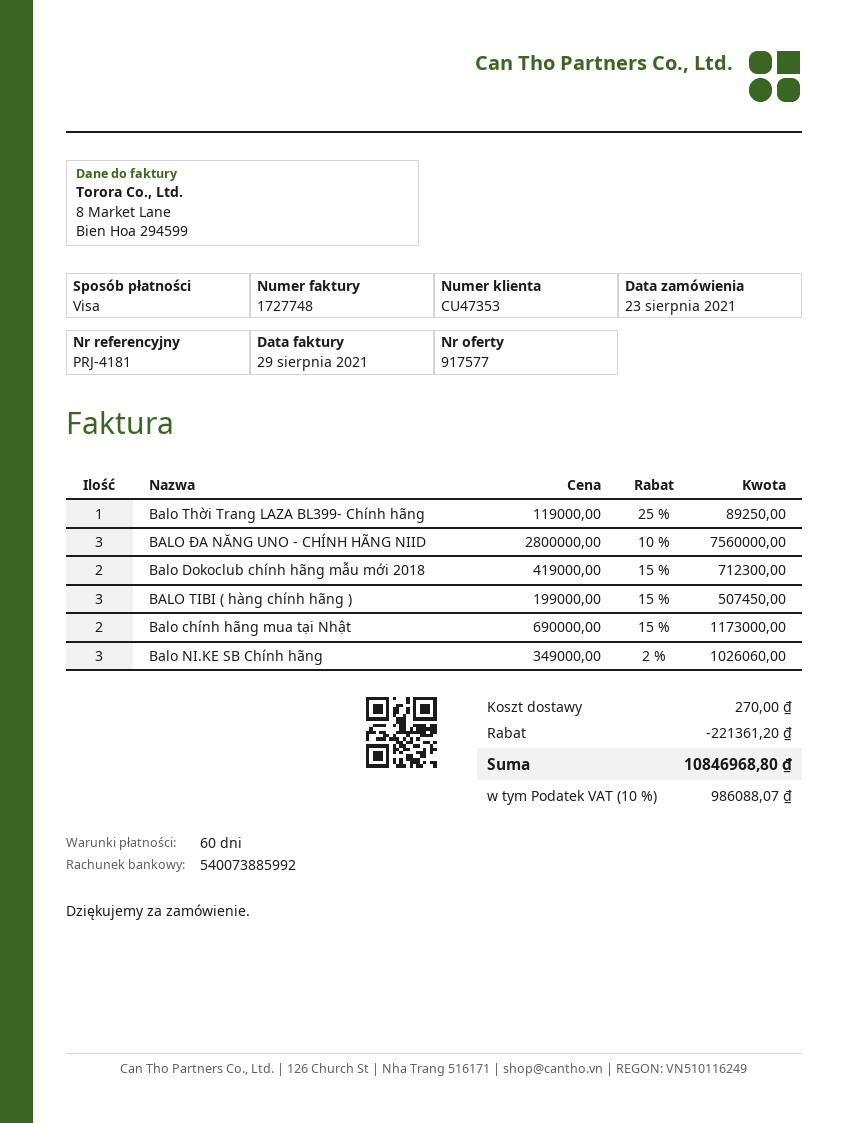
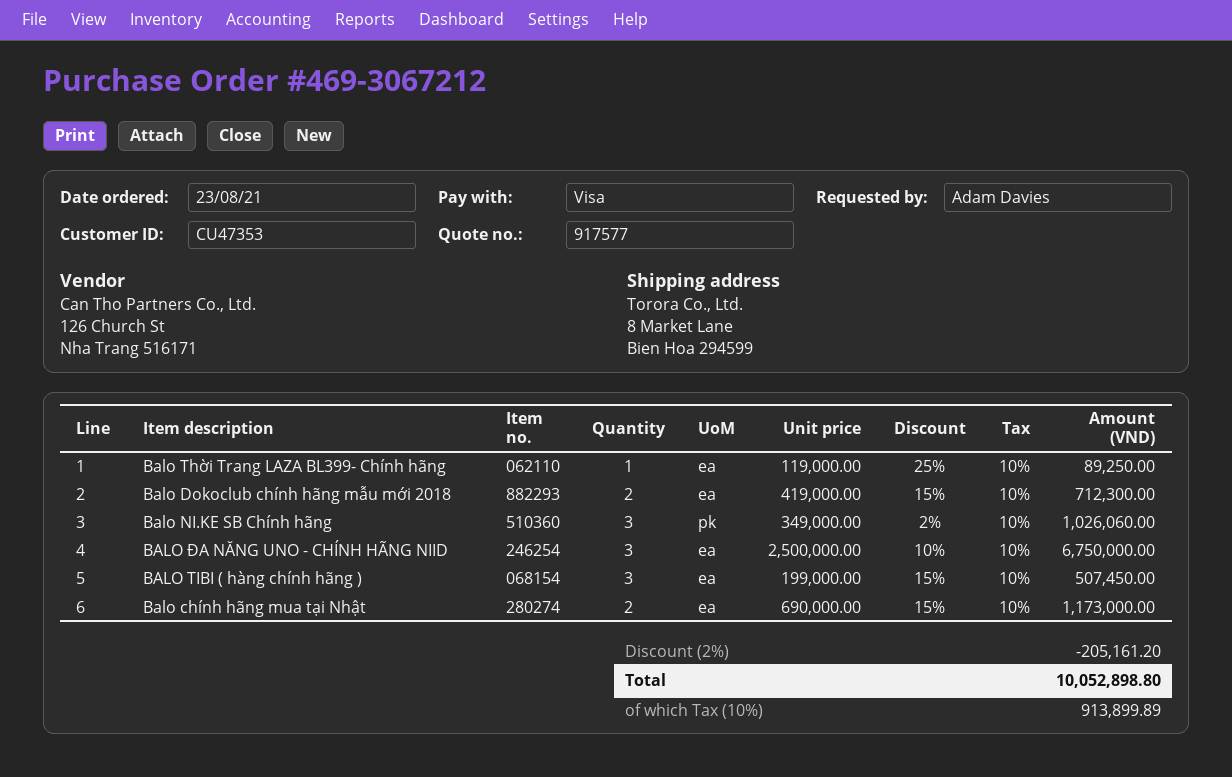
BALO ĐA NĂNG UNO - CHÍNH HÃNG NIID: 3 x 2800000.00 - 10% = 7560000.00 -> 3 x 2500000.00 - 10% = 6750000.00
discount: 221361.20 -> 205161.20
shipping: 270.00 -> none
tax: 10% = 986088.07 -> 10% = 913899.89
total: 10846968.80 -> 10052898.80

